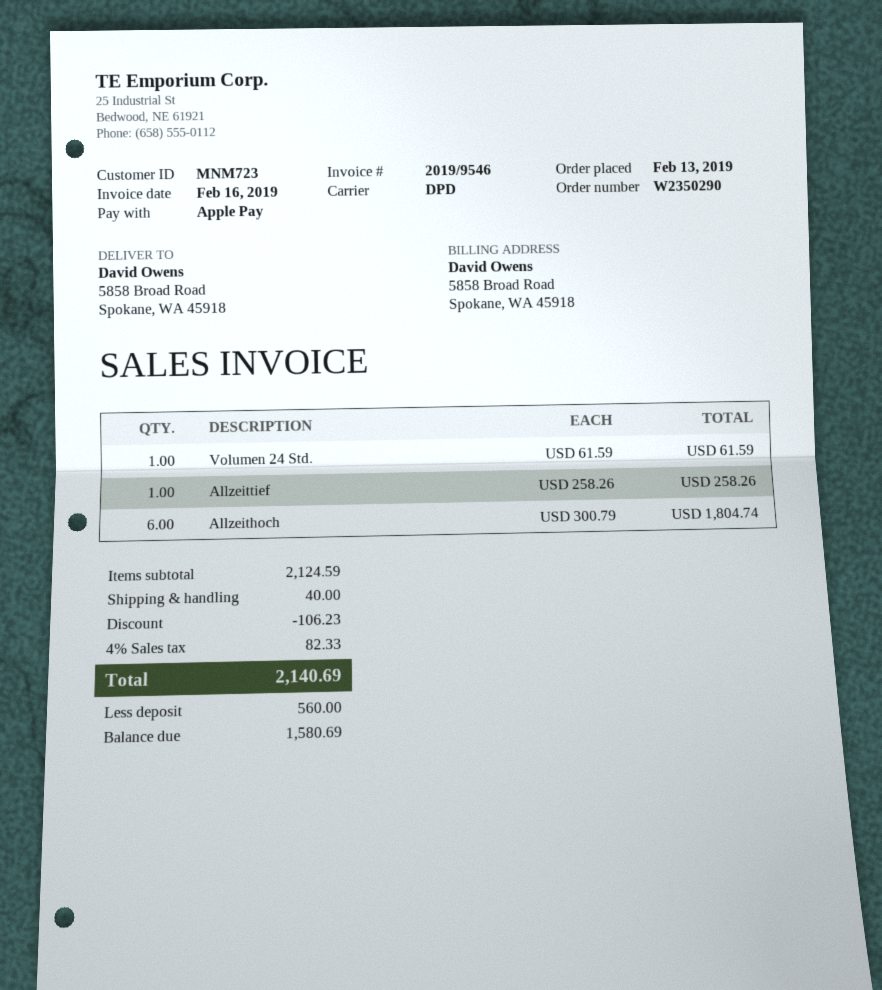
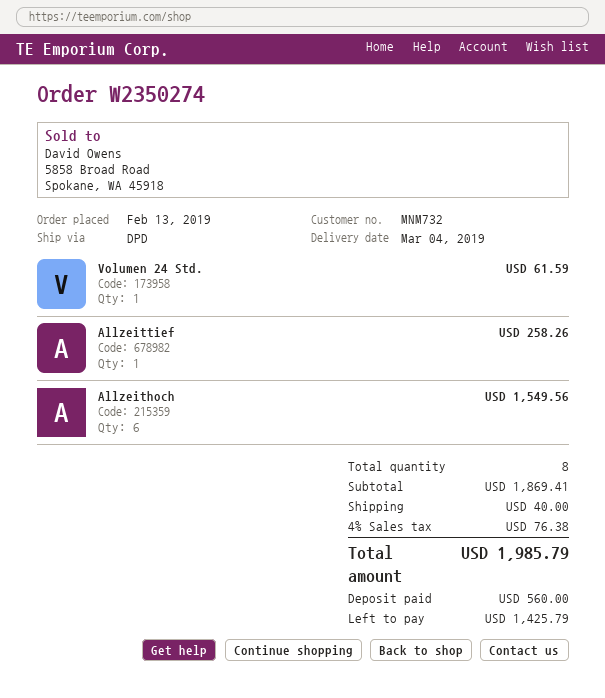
order number: W2350290 -> W2350274
customer number: MNM723 -> MNM732
Allzeithoch: 6 for 1804.74 -> 6 for 1549.56
subtotal: 2124.59 -> 1869.41
discount: 106.23 -> none
tax: 4% = 82.33 -> 4% = 76.38
total: 2140.69 -> 1985.79
balance: 1580.69 -> 1425.79

